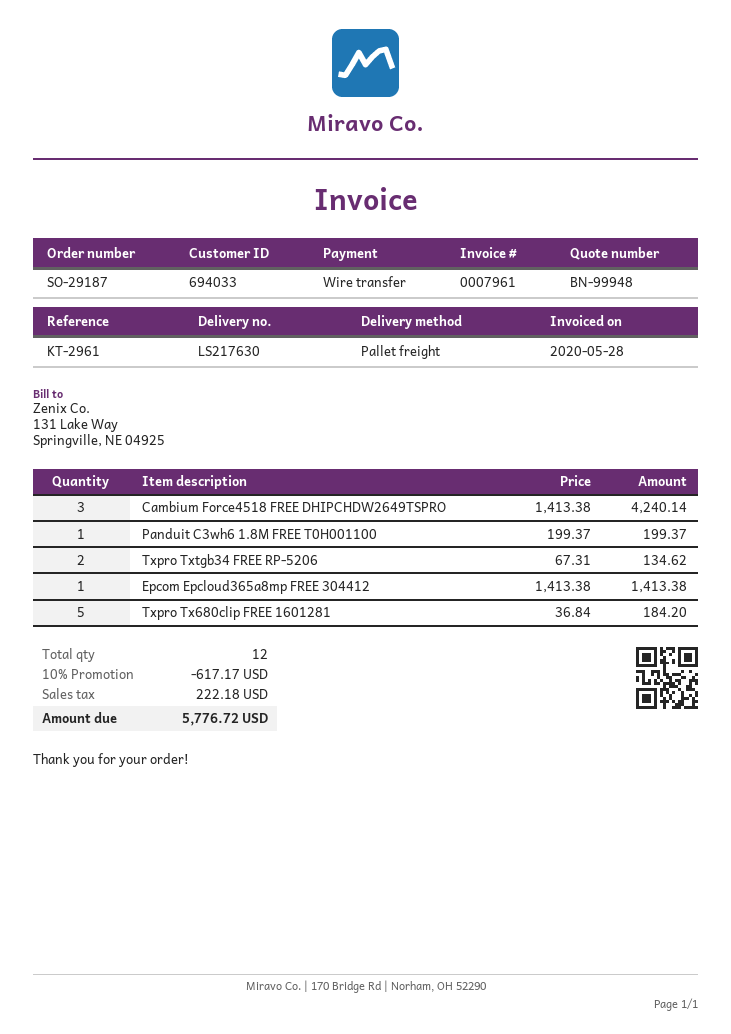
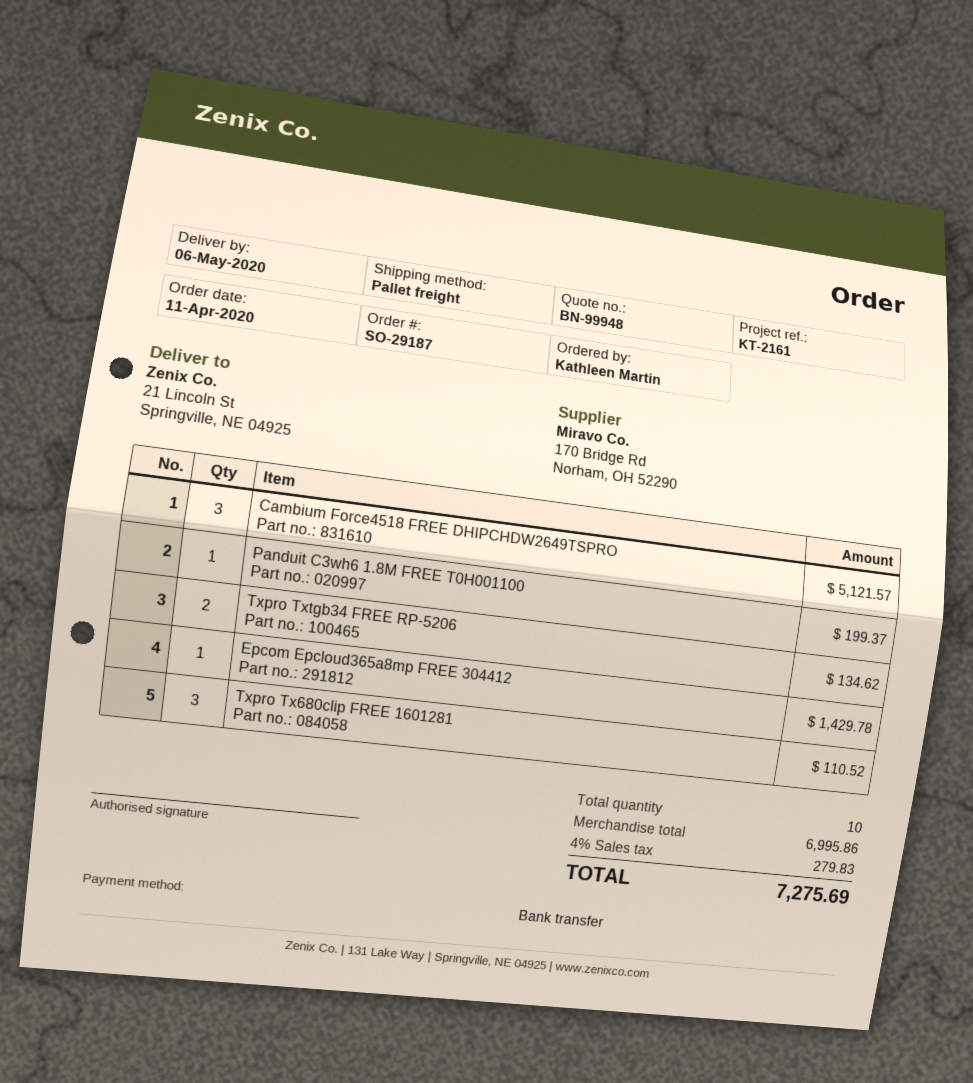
reference: KT-2961 -> KT-2161
Cambium Force4518 FREE DHIPCHDW2649TSPRO: 3 for 4240.14 -> 3 for 5121.57
Epcom Epcloud365a8mp FREE 304412: 1 for 1413.38 -> 1 for 1429.78
Txpro Tx680clip FREE 1601281: 5 for 184.20 -> 3 for 110.52
total quantity: 12 -> 10
discount: 10% = 617.17 -> none
tax: 222.18 -> 279.83
total: 5776.72 -> 7275.69

